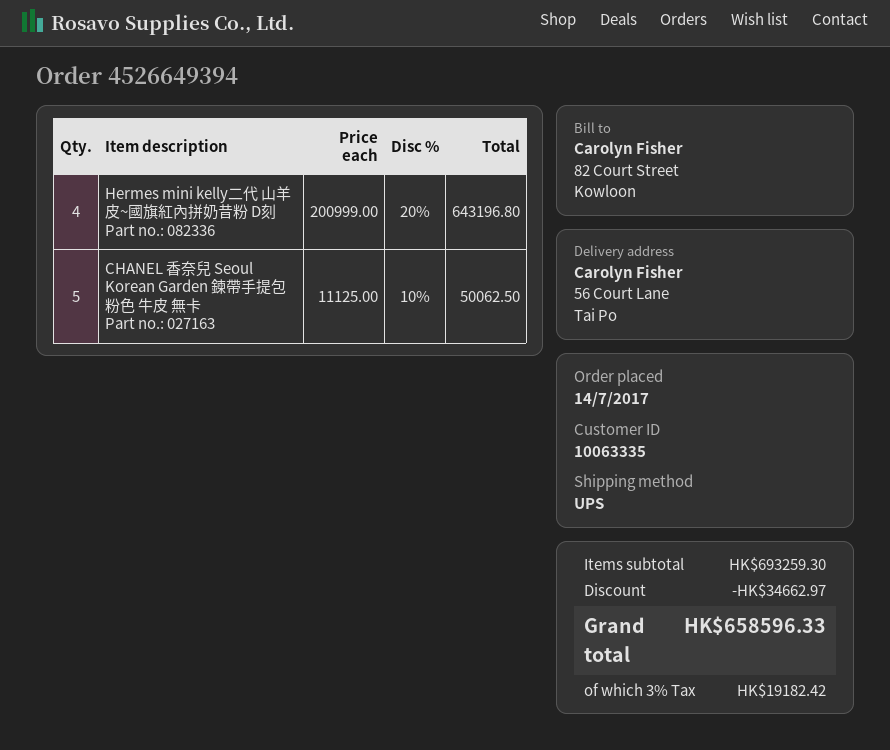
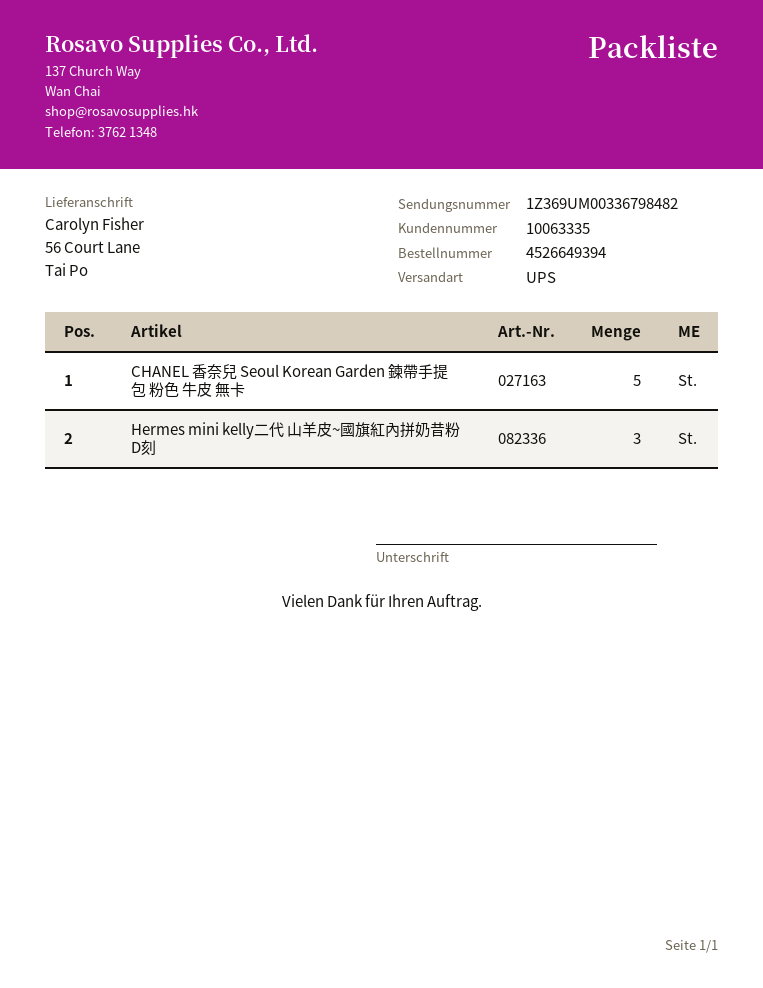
Hermes mini kelly二代 山羊皮~國旗紅內拼奶昔粉 D刻: 4 -> 3

